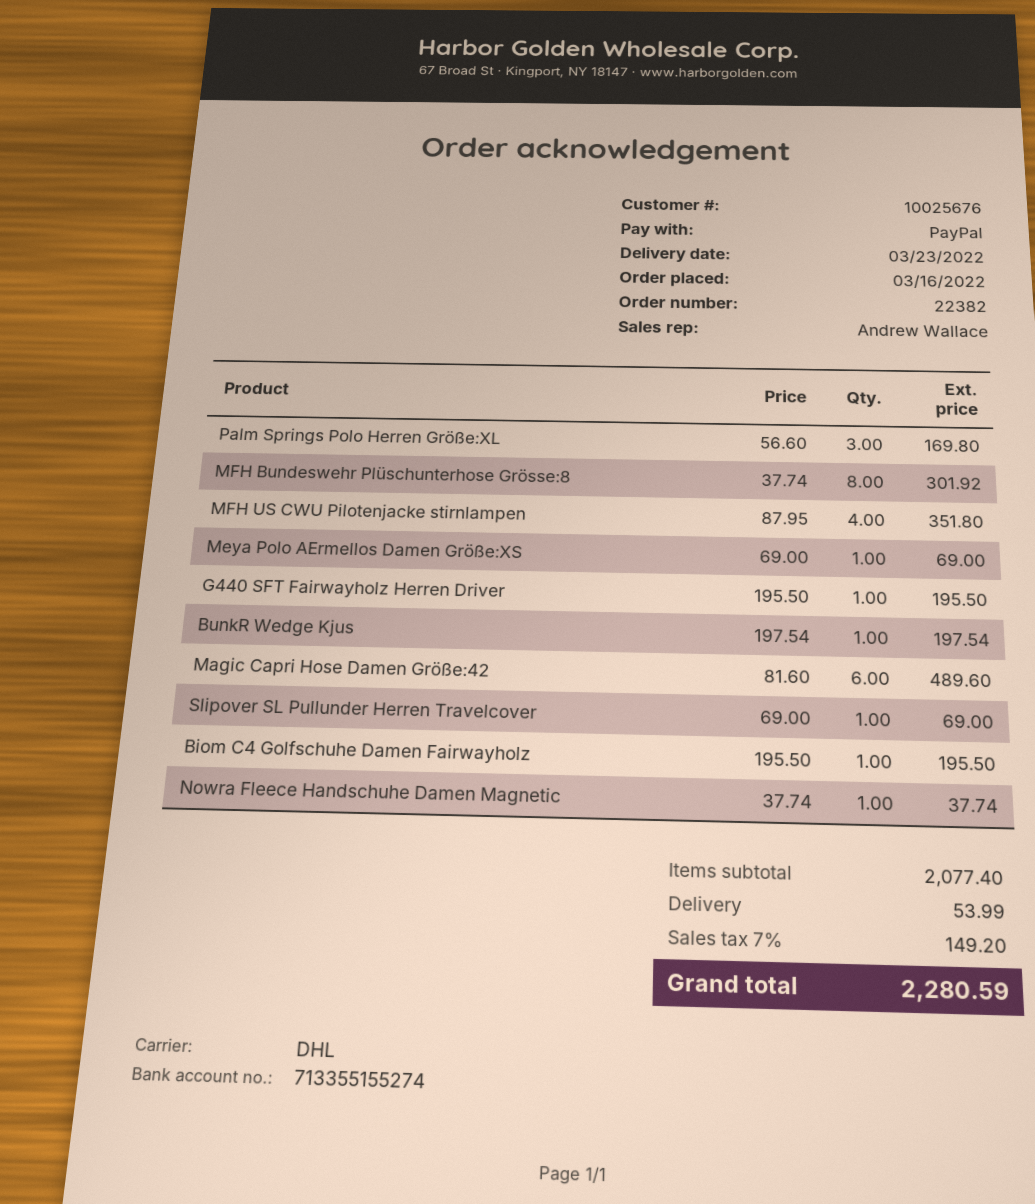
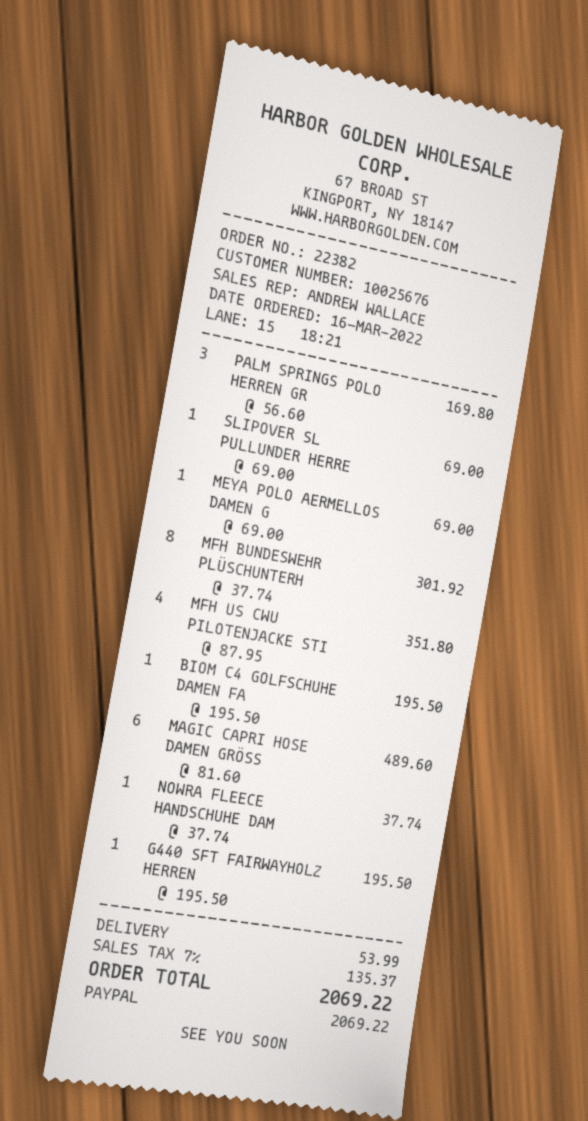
BunkR Wedge Kjus: 1 x 197.54 = 197.54 -> none
tax: 7% = 149.20 -> 7% = 135.37
total: 2280.59 -> 2069.22

